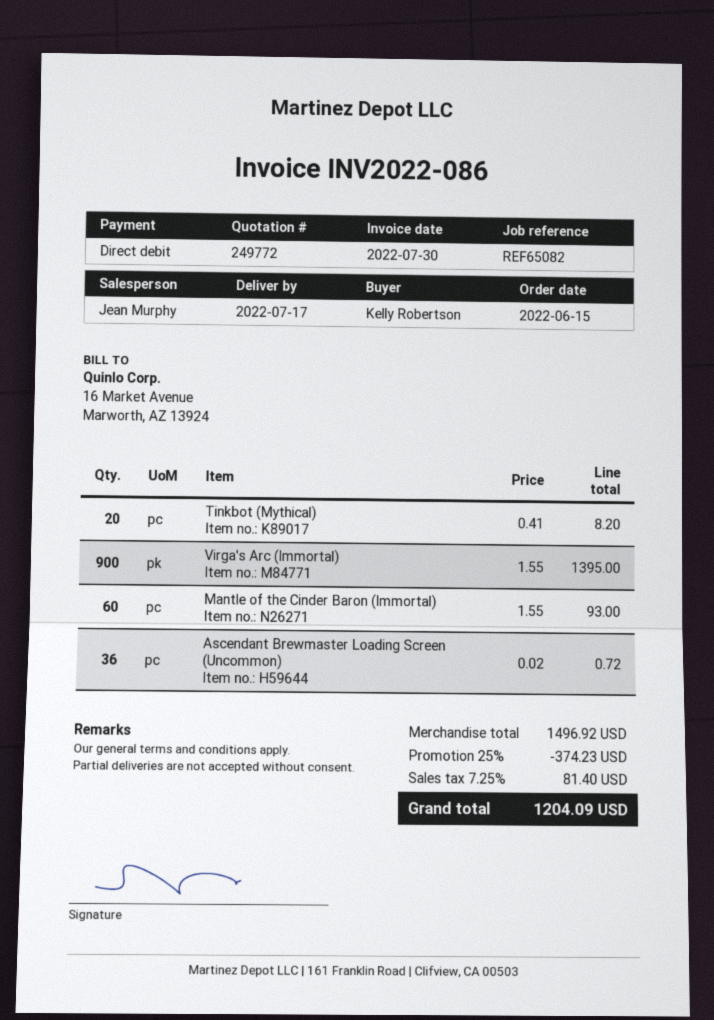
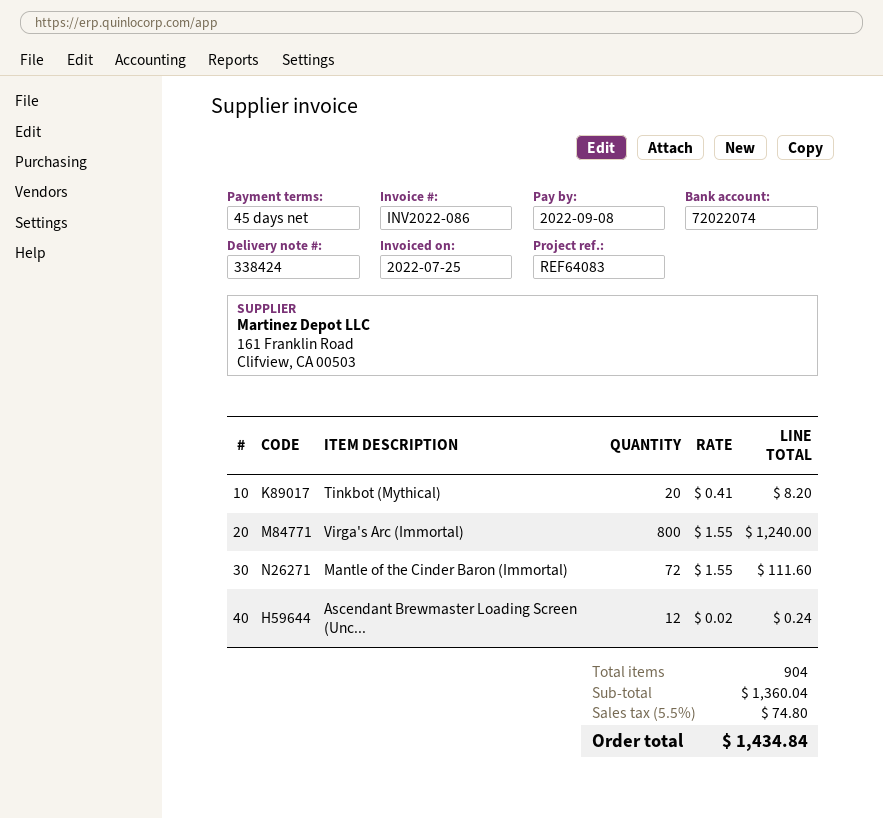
invoice date: 2022-07-30 -> 2022-07-25
reference: REF65082 -> REF64083
Virga's Arc (Immortal): 900 x 1.55 = 1395.00 -> 800 x 1.55 = 1240.00
Mantle of the Cinder Baron (Immortal): 60 x 1.55 = 93.00 -> 72 x 1.55 = 111.60
Ascendant Brewmaster Loading Screen (Uncommon): 36 x 0.02 = 0.72 -> 12 x 0.02 = 0.24
subtotal: 1496.92 -> 1360.04
discount: 25% = 374.23 -> none
tax: 7.25% = 81.40 -> 5.5% = 74.80
total: 1204.09 -> 1434.84

